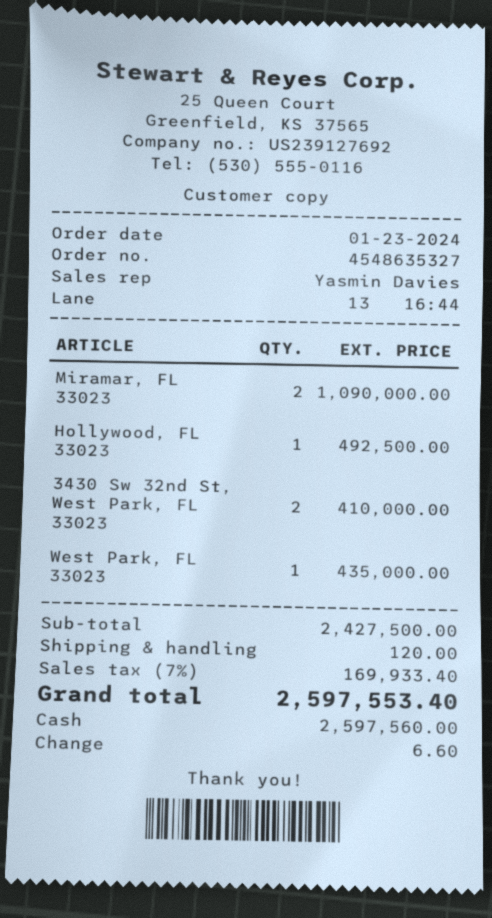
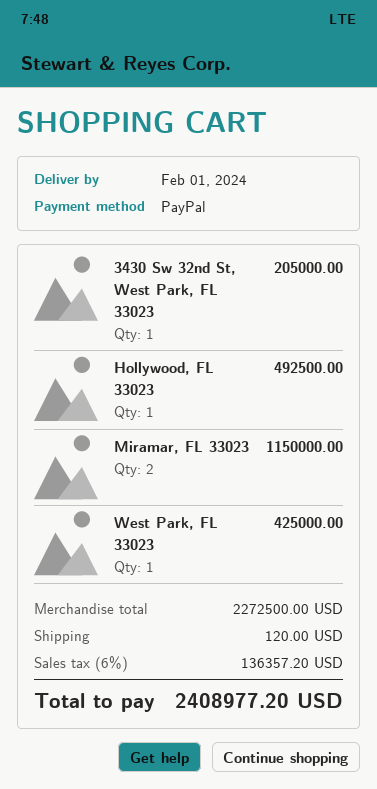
payment method: cash -> PayPal
Miramar, FL 33023: 2 for 1090000.00 -> 2 for 1150000.00
3430 Sw 32nd St, West Park, FL 33023: 2 for 410000.00 -> 1 for 205000.00
West Park, FL 33023: 1 for 435000.00 -> 1 for 425000.00
subtotal: 2427500.00 -> 2272500.00
tax: 7% = 169933.40 -> 6% = 136357.20
total: 2597553.40 -> 2408977.20

